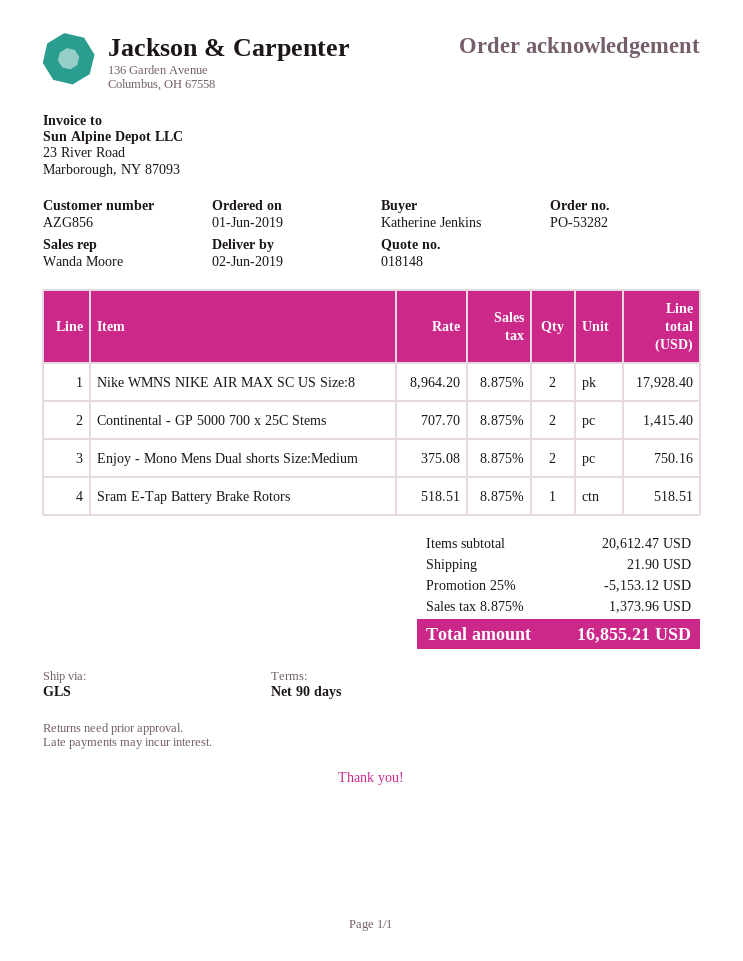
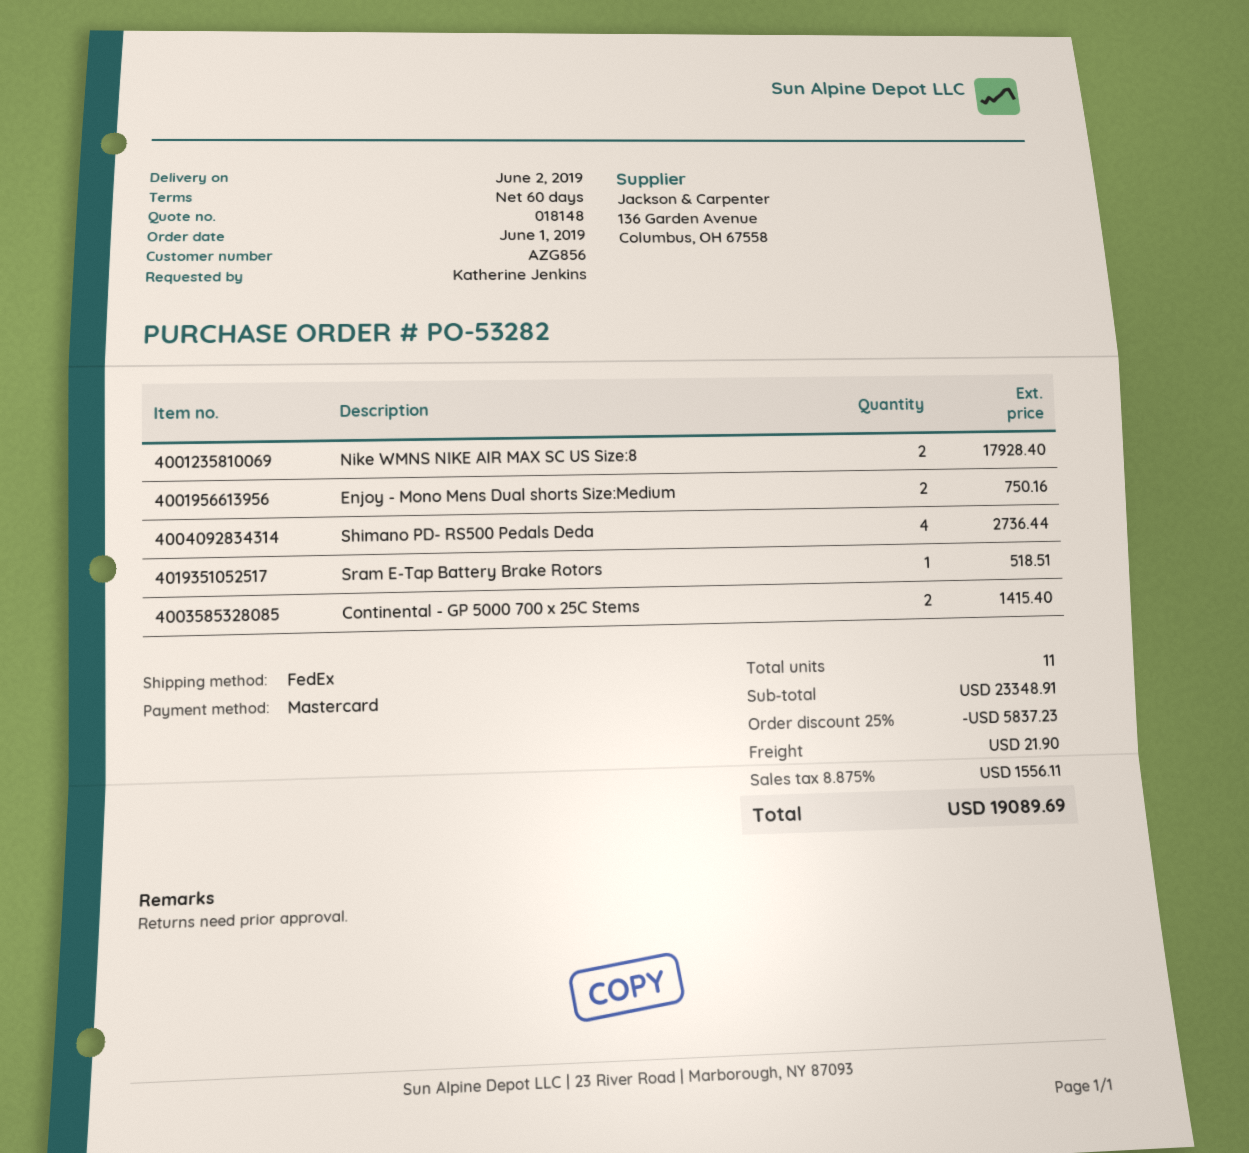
payment terms: 90 days -> 60 days
shipping method: GLS -> FedEx
Shimano PD- RS500 Pedals Deda: none -> 4 for 2736.44
subtotal: 20612.47 -> 23348.91
discount: 25% = 5153.12 -> 25% = 5837.23
tax: 8.875% = 1373.96 -> 8.875% = 1556.11
total: 16855.21 -> 19089.69

